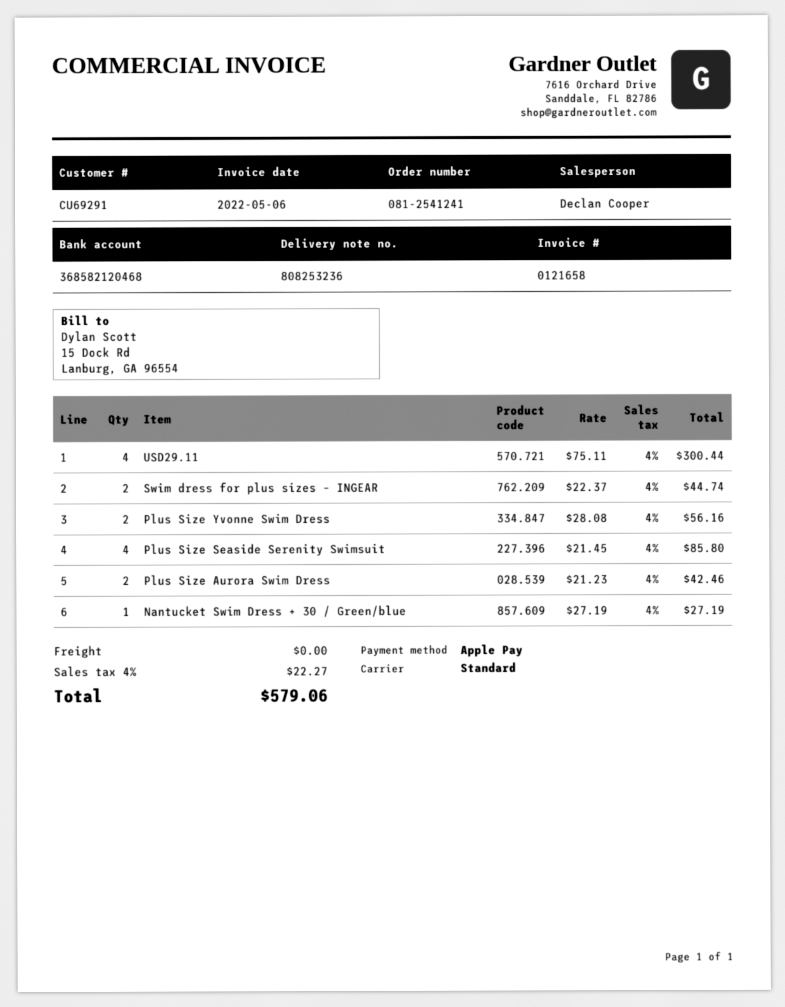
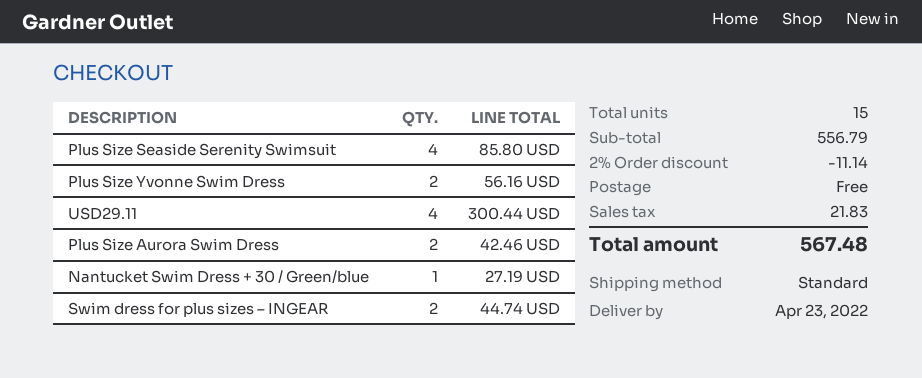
discount: none -> 2% = 11.14
tax: 22.27 -> 21.83
total: 579.06 -> 567.48

